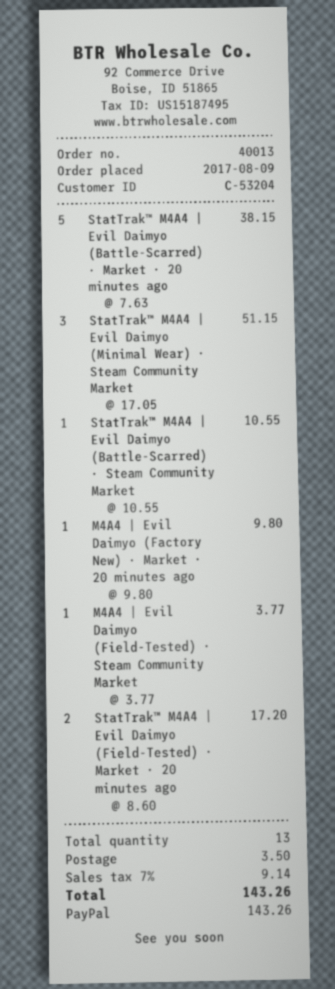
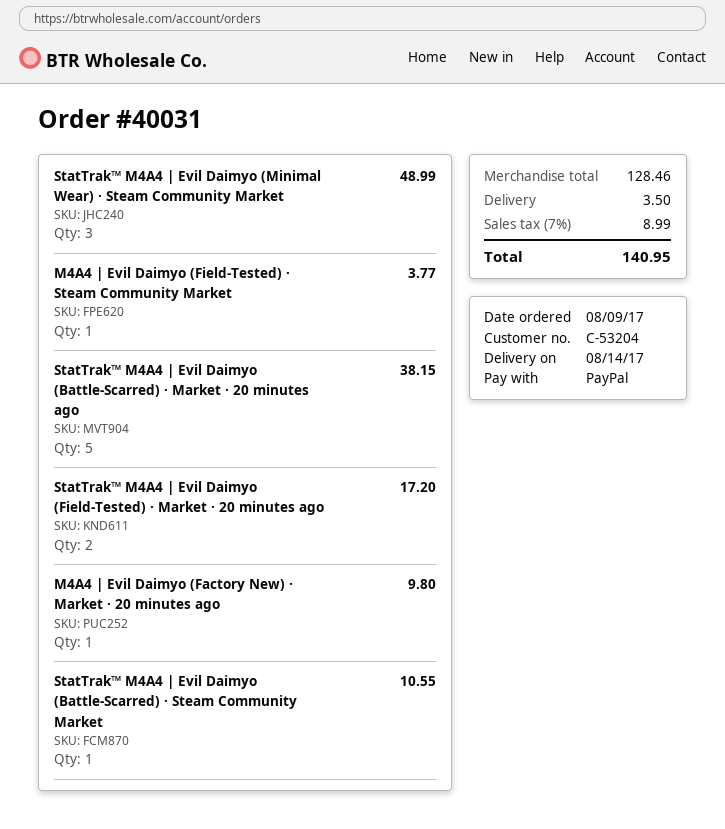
order number: 40013 -> 40031
StatTrak™ M4A4 | Evil Daimyo (Minimal Wear) · Steam Community Market: 3 for 51.15 -> 3 for 48.99
tax: 7% = 9.14 -> 7% = 8.99
total: 143.26 -> 140.95

